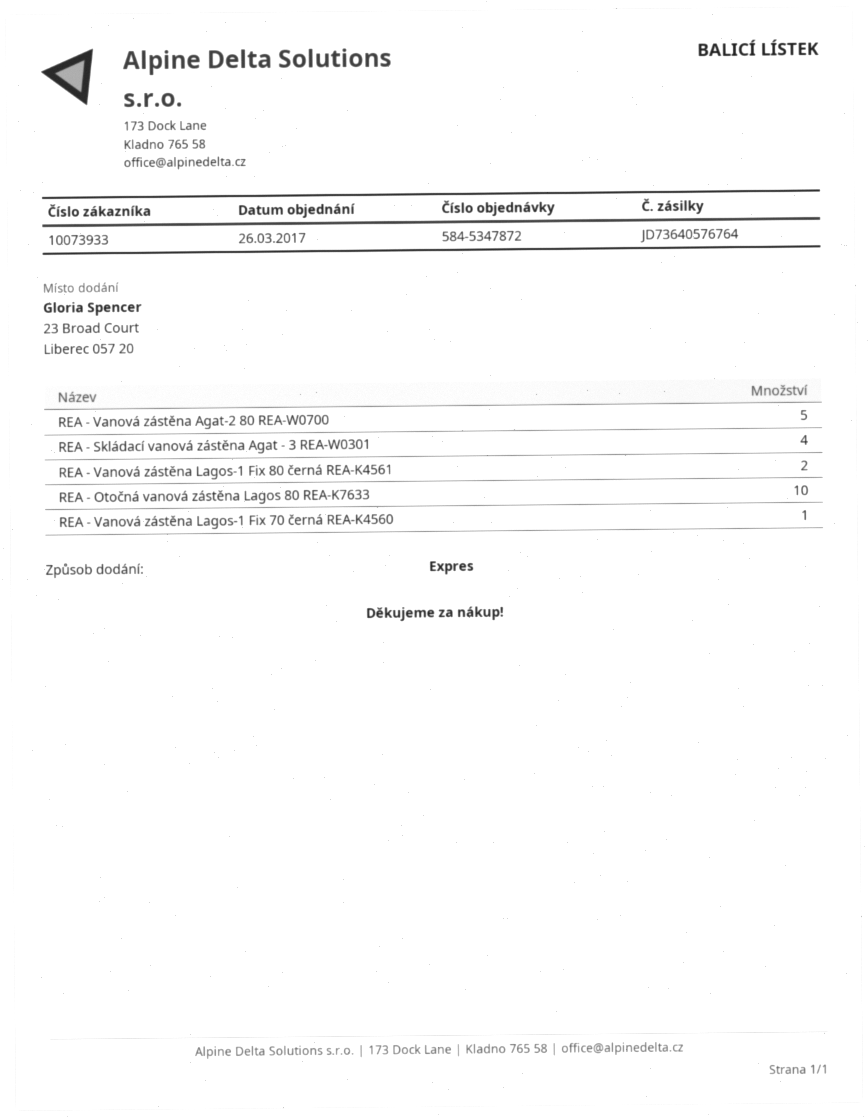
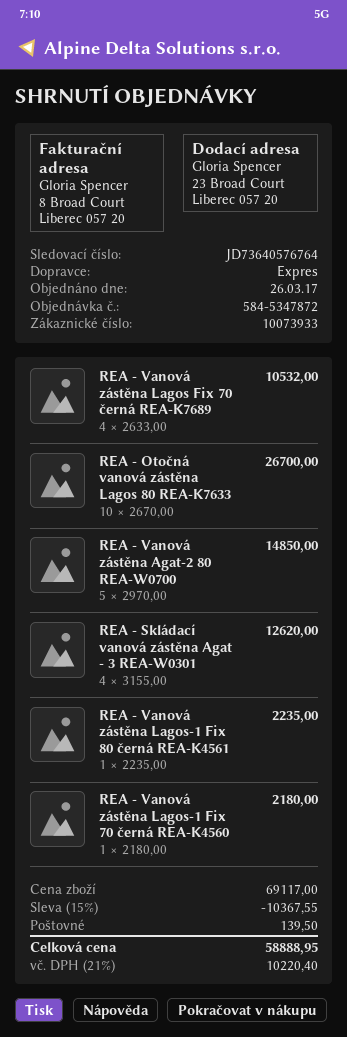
REA - Vanová zástěna Lagos-1 Fix 80 černá REA-K4561: 2 -> 1
REA - Vanová zástěna Lagos Fix 70 černá REA-K7689: none -> 4

